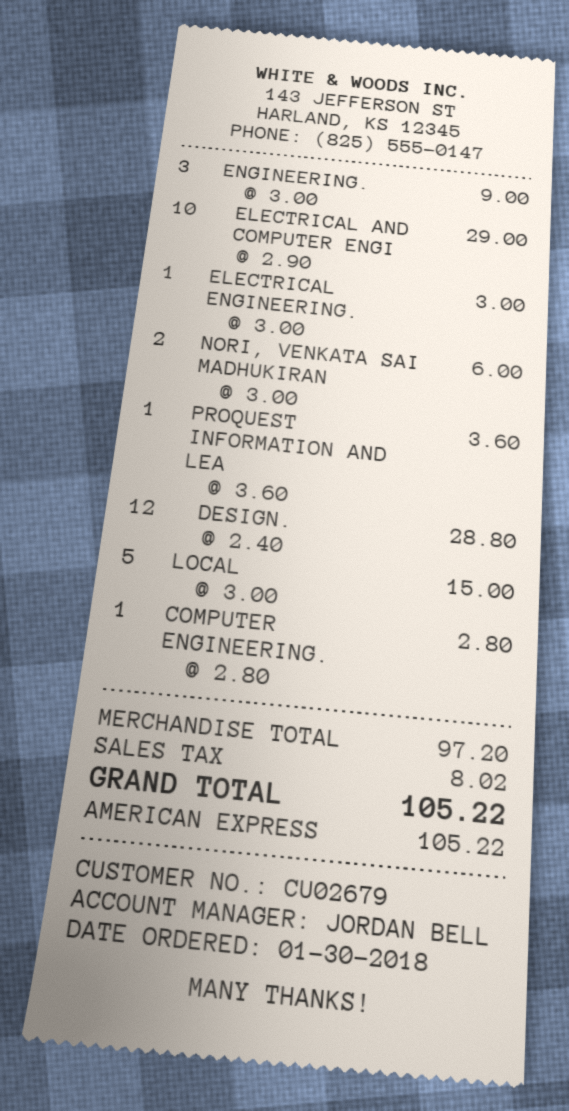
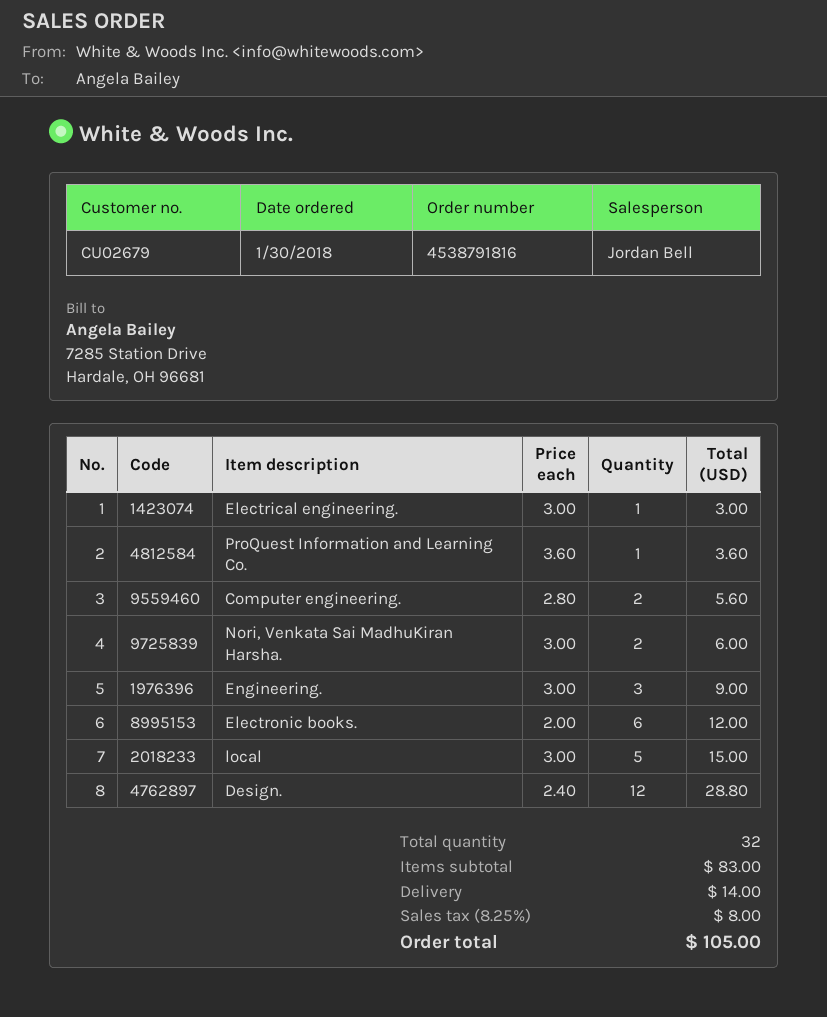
ELECTRICAL AND COMPUTER ENGI: 10 x 2.90 = 29.00 -> none
COMPUTER ENGINEERING.: 1 x 2.80 = 2.80 -> 2 x 2.80 = 5.60
Electronic books.: none -> 6 x 2.00 = 12.00
subtotal: 97.20 -> 83.00
shipping: none -> 14.00
tax: 8.02 -> 8.00
total: 105.22 -> 105.00

